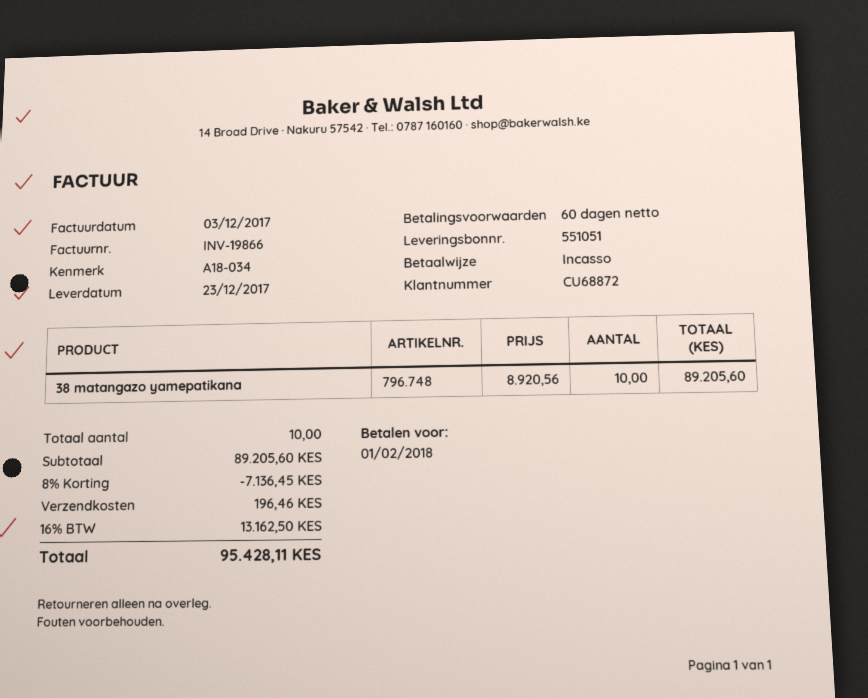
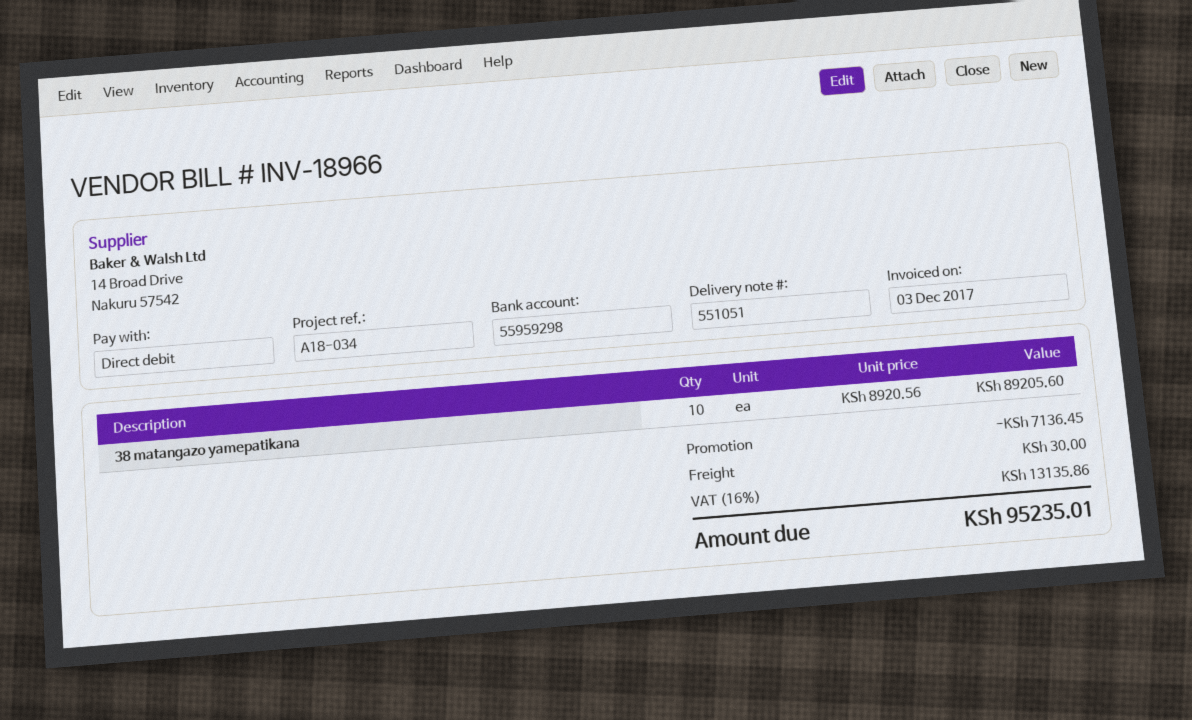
invoice number: INV-19866 -> INV-18966
shipping: 196.46 -> 30.00
tax: 16% = 13162.50 -> 16% = 13135.86
total: 95428.11 -> 95235.01

